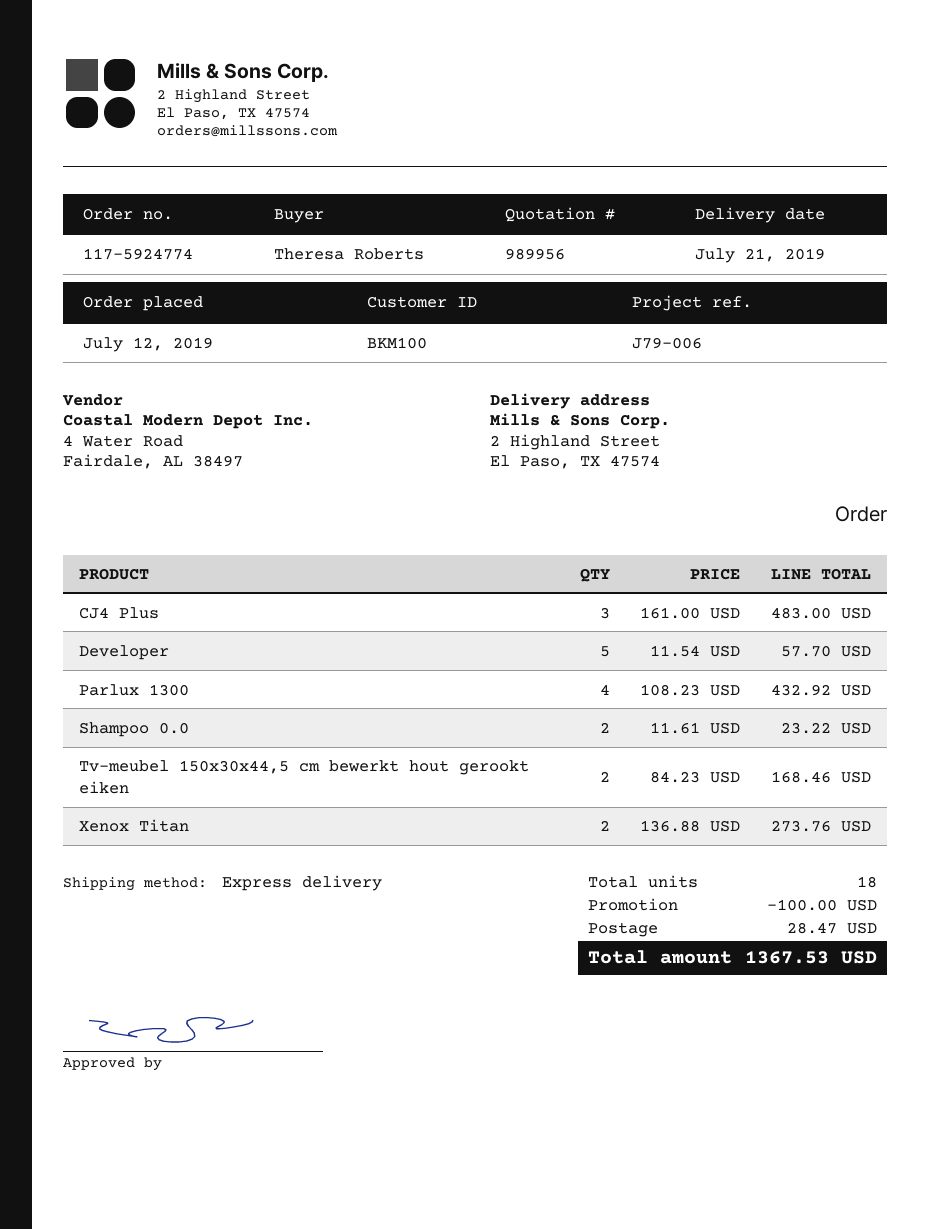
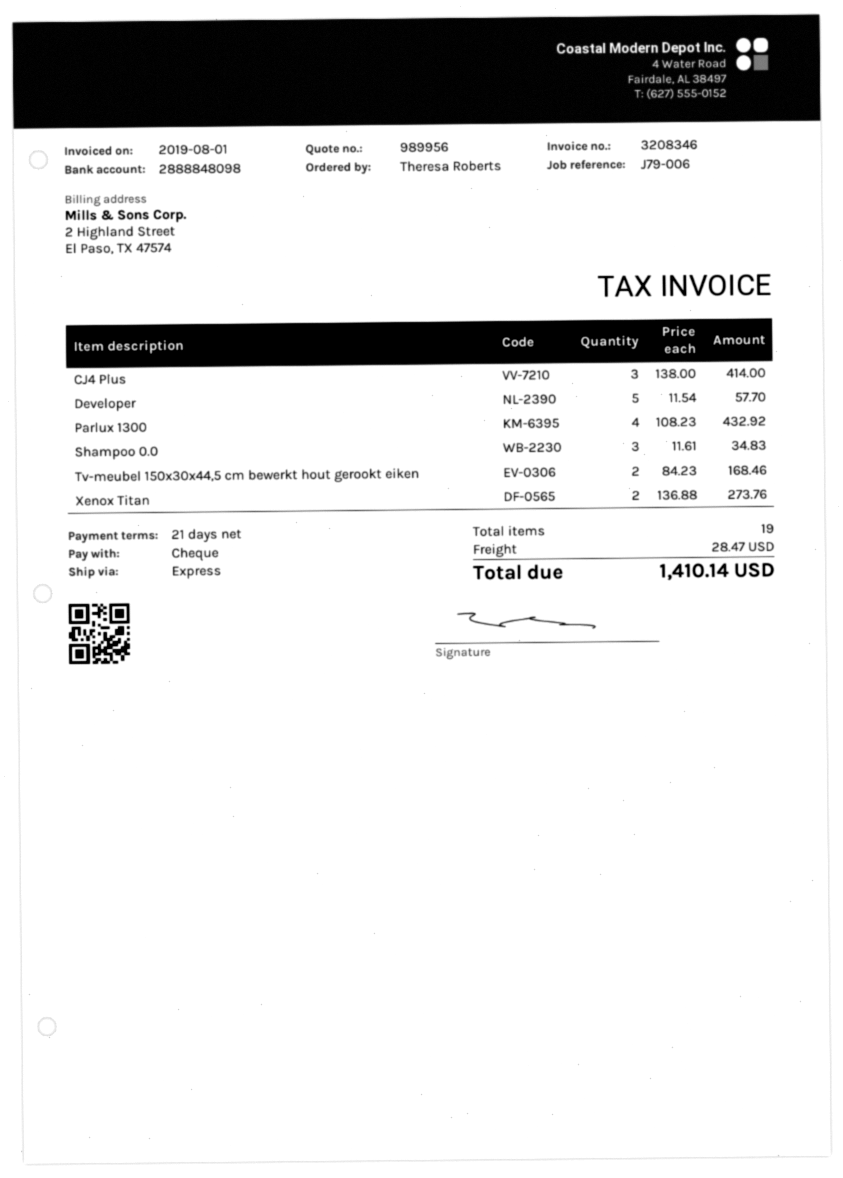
CJ4 Plus: 3 x 161.00 = 483.00 -> 3 x 138.00 = 414.00
Shampoo 0.0: 2 x 11.61 = 23.22 -> 3 x 11.61 = 34.83
total quantity: 18 -> 19
discount: 100.00 -> none
total: 1367.53 -> 1410.14

